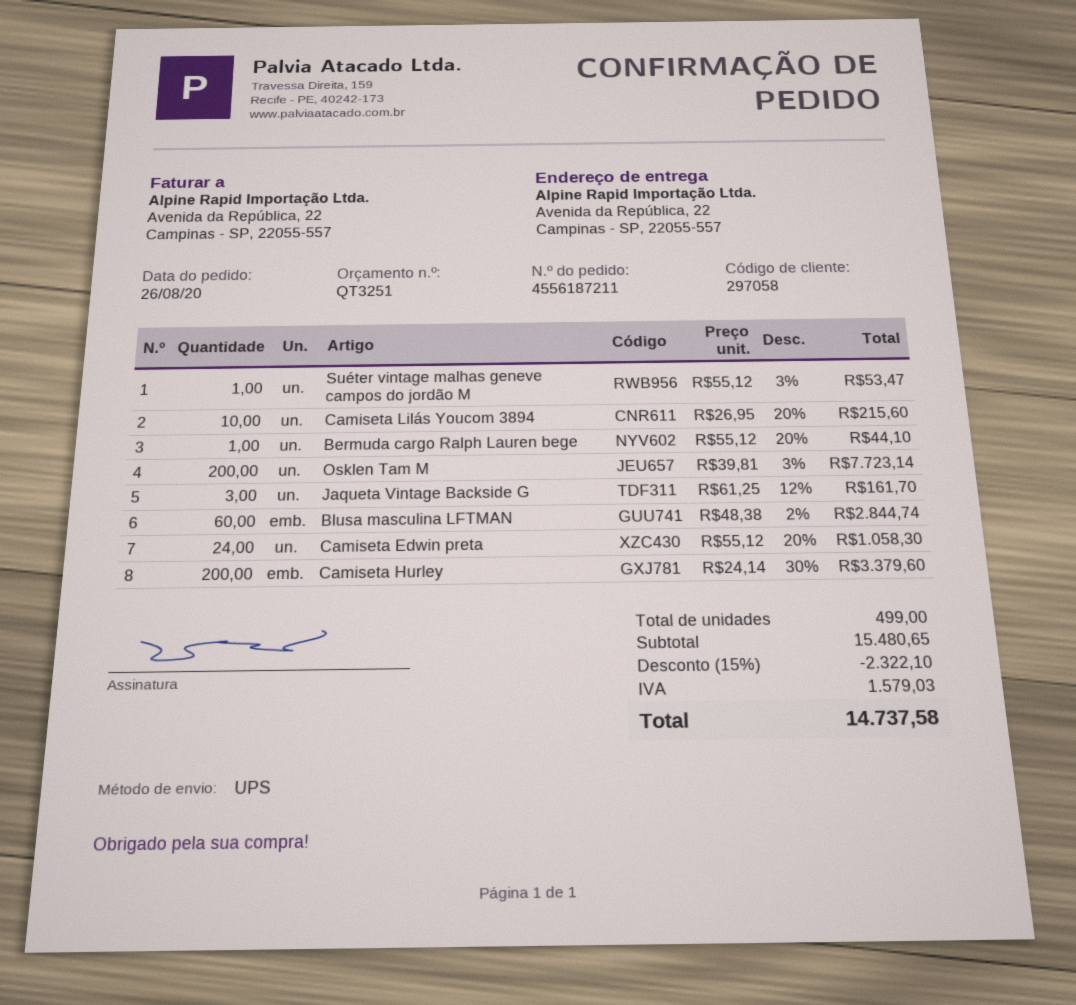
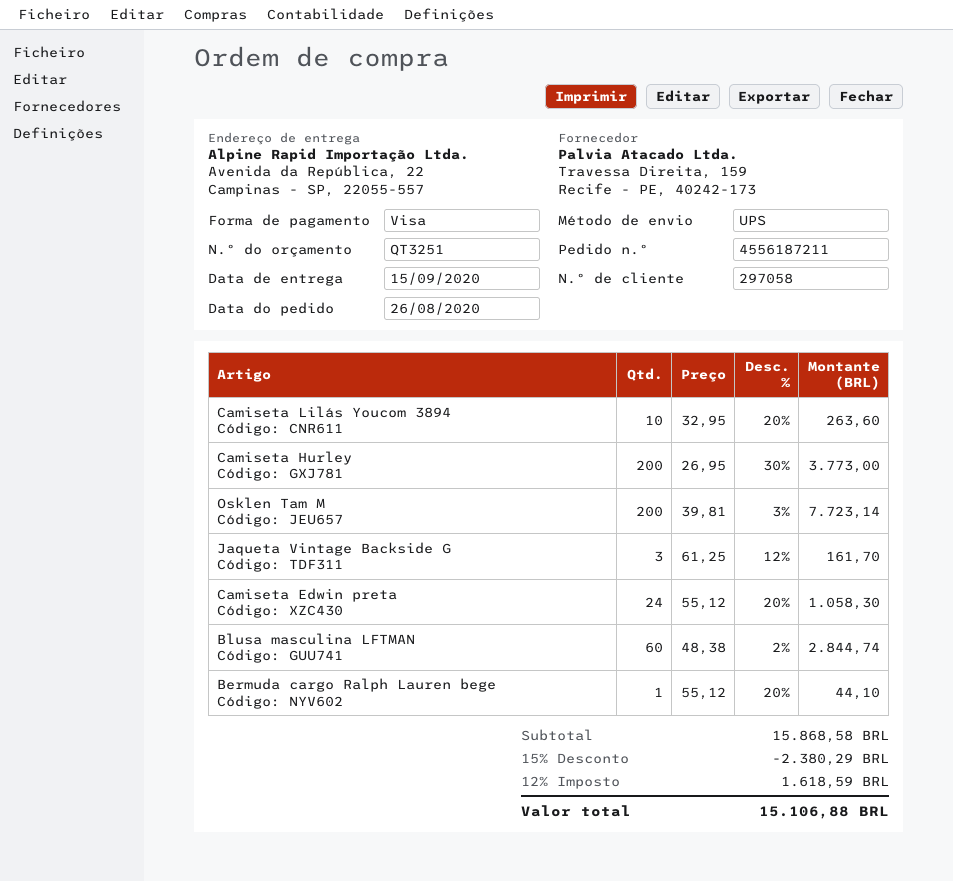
Suéter vintage malhas geneve campos do jordão M: 1 x 55.12 - 3% = 53.47 -> none
Camiseta Lilás Youcom 3894: 10 x 26.95 - 20% = 215.60 -> 10 x 32.95 - 20% = 263.60
Camiseta Hurley: 200 x 24.14 - 30% = 3379.60 -> 200 x 26.95 - 30% = 3773.00
subtotal: 15480.65 -> 15868.58
discount: 15% = 2322.10 -> 15% = 2380.29
tax: 1579.03 -> 1618.59
total: 14737.58 -> 15106.88

